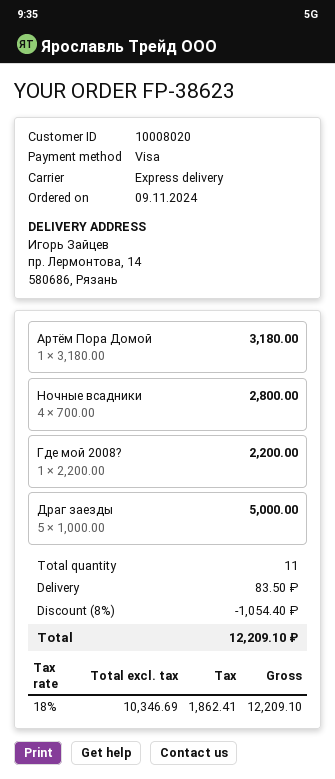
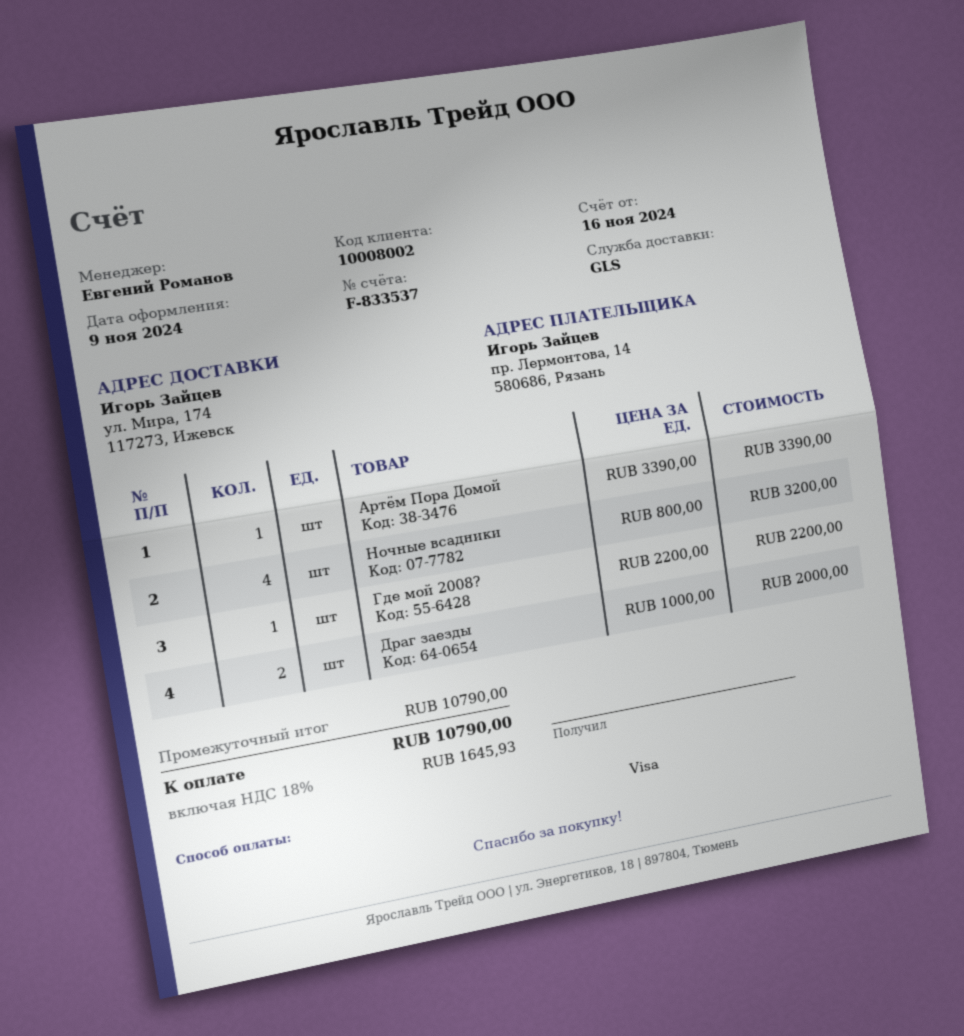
customer number: 10008020 -> 10008002
shipping method: express -> GLS
ship to: пр. Лермонтова, 14, 580686, Рязань -> ул. Мира, 174, 117273, Ижевск
Артём Пора Домой: 1 x 3180.00 = 3180.00 -> 1 x 3390.00 = 3390.00
Ночные всадники: 4 x 700.00 = 2800.00 -> 4 x 800.00 = 3200.00
Драг заезды: 5 x 1000.00 = 5000.00 -> 2 x 1000.00 = 2000.00
discount: 8% = 1054.40 -> none
shipping: 83.50 -> none
tax: 18% = 1862.41 -> 18% = 1645.93
total: 12209.10 -> 10790.00

